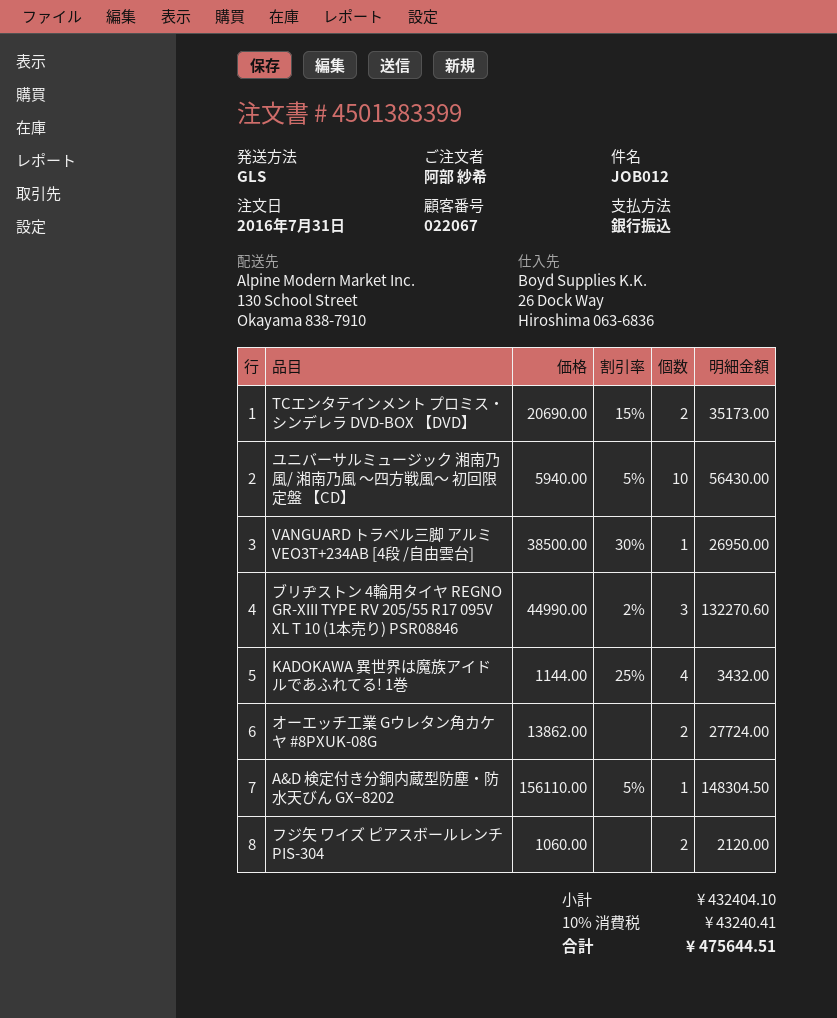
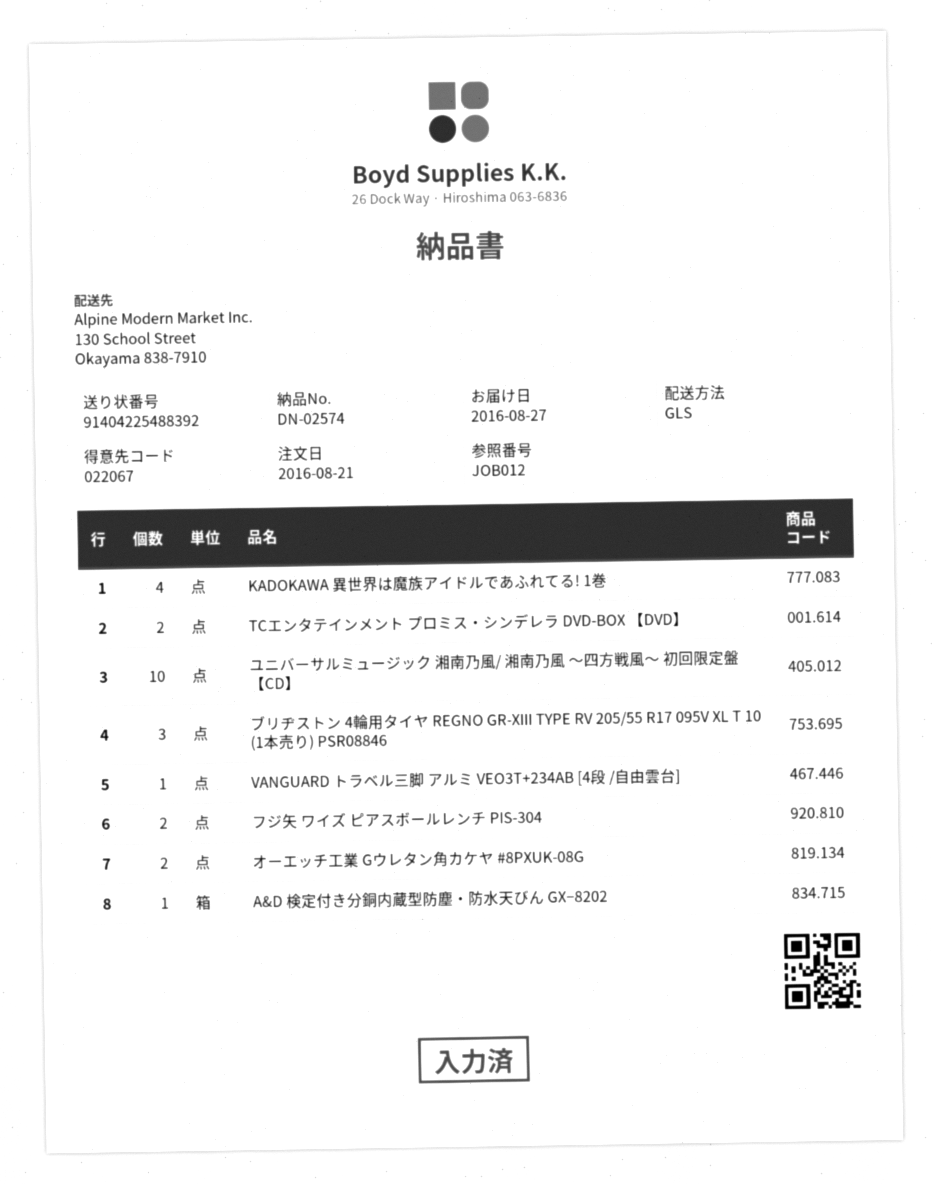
order date: 2016-07-31 -> 2016-08-21

